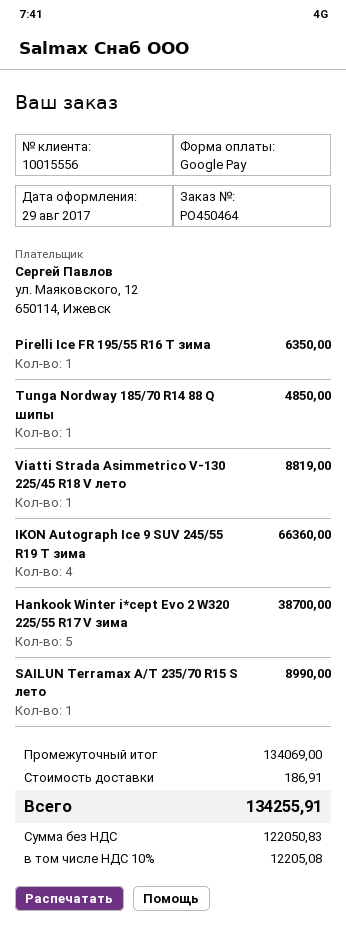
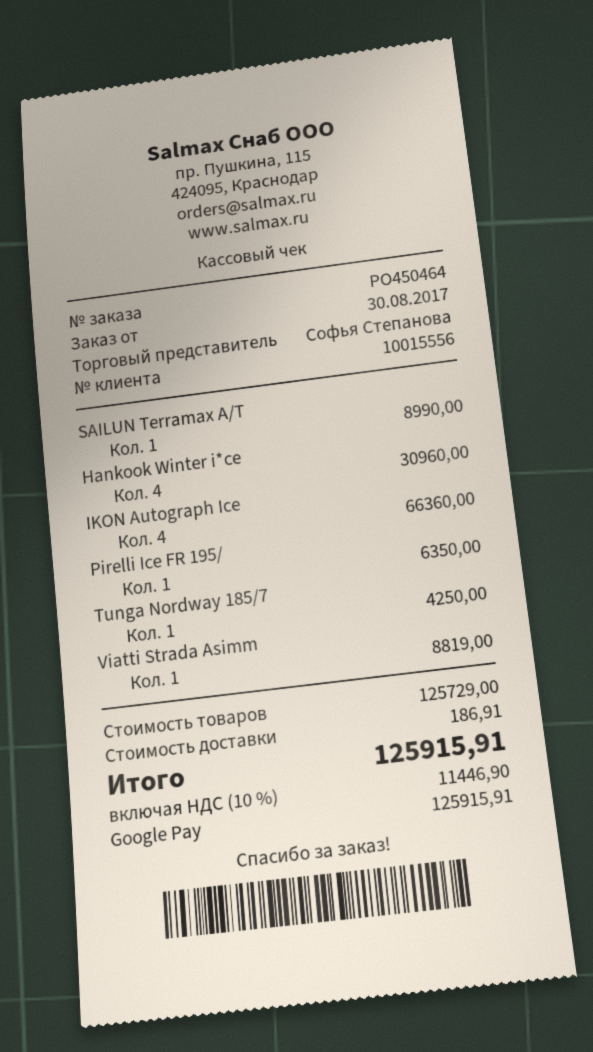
order date: 2017-08-29 -> 2017-08-30
Tunga Nordway 185/70 R14 88 Q шипы: 1 for 4850.00 -> 1 for 4250.00
Hankook Winter i*cept Evo 2 W320 225/55 R17 V зима: 5 for 38700.00 -> 4 for 30960.00
subtotal: 134069.00 -> 125729.00
tax: 10% = 12205.08 -> 10% = 11446.90
total: 134255.91 -> 125915.91

